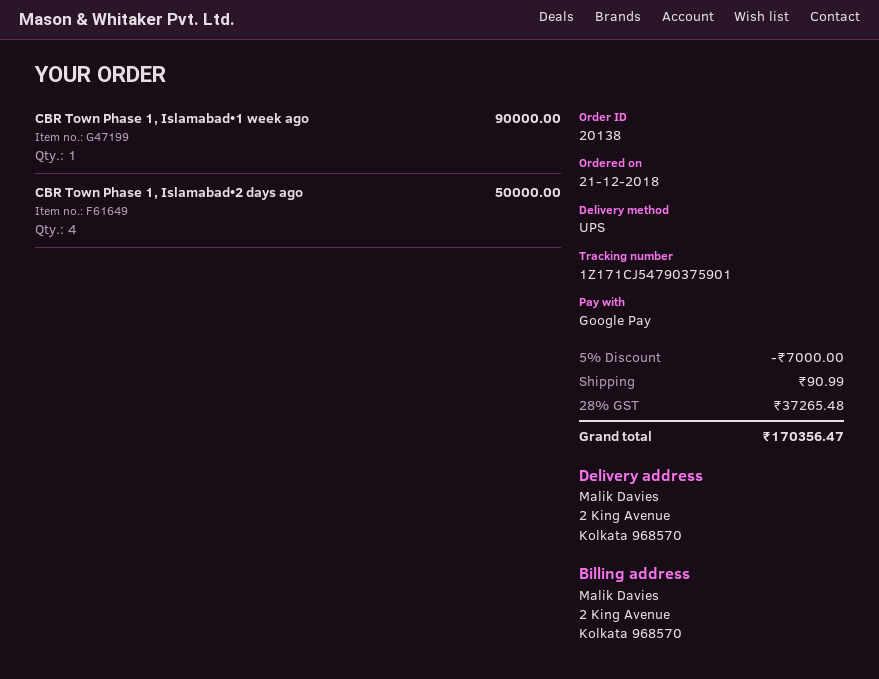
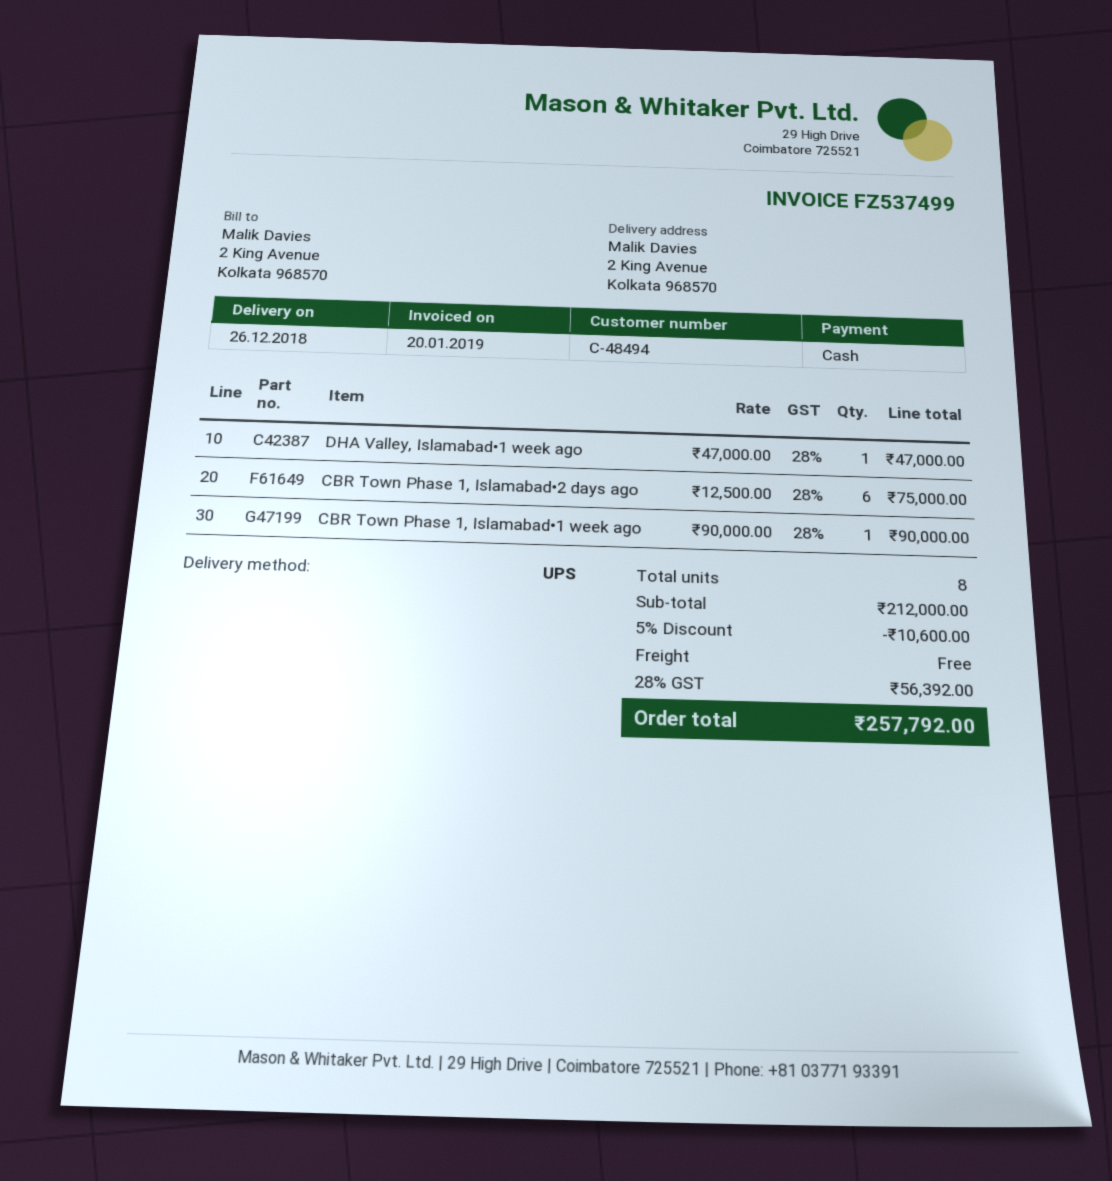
payment method: Google Pay -> cash
CBR Town Phase 1, Islamabad•2 days ago: 4 for 50000.00 -> 6 for 75000.00
DHA Valley, Islamabad•1 week ago: none -> 1 for 47000.00
discount: 5% = 7000.00 -> 5% = 10600.00
shipping: 90.99 -> 0.00
tax: 28% = 37265.48 -> 28% = 56392.00
total: 170356.47 -> 257792.00

